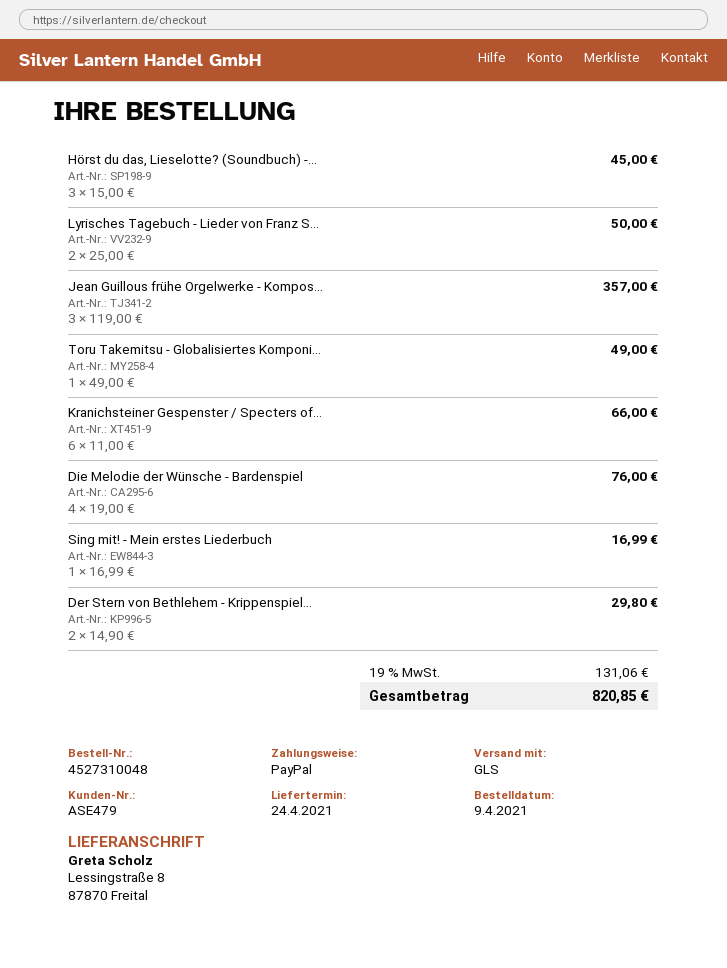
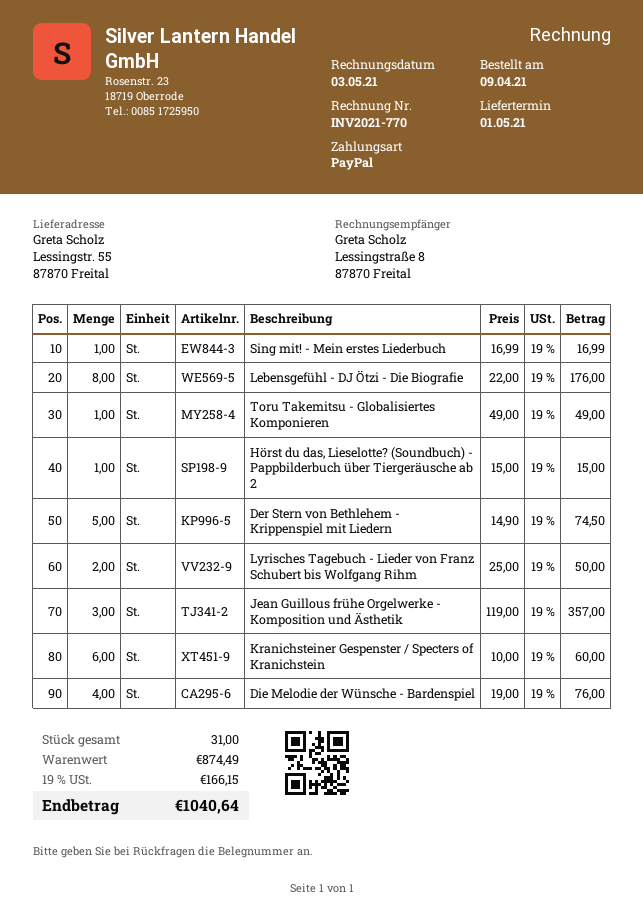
delivery date: 2021-04-24 -> 2021-05-01
ship to: Lessingstraße 8, 87870 Freital -> Lessingstr. 55, 87870 Freital
Hörst du das, Lieselotte? (Soundbuch) -...: 3 x 15.00 = 45.00 -> 1 x 15.00 = 15.00
Kranichsteiner Gespenster / Specters of...: 6 x 11.00 = 66.00 -> 6 x 10.00 = 60.00
Der Stern von Bethlehem - Krippenspiel...: 2 x 14.90 = 29.80 -> 5 x 14.90 = 74.50
Lebensgefühl - DJ Ötzi - Die Biografie: none -> 8 x 22.00 = 176.00
tax: 19% = 131.06 -> 19% = 166.15
total: 820.85 -> 1040.64

